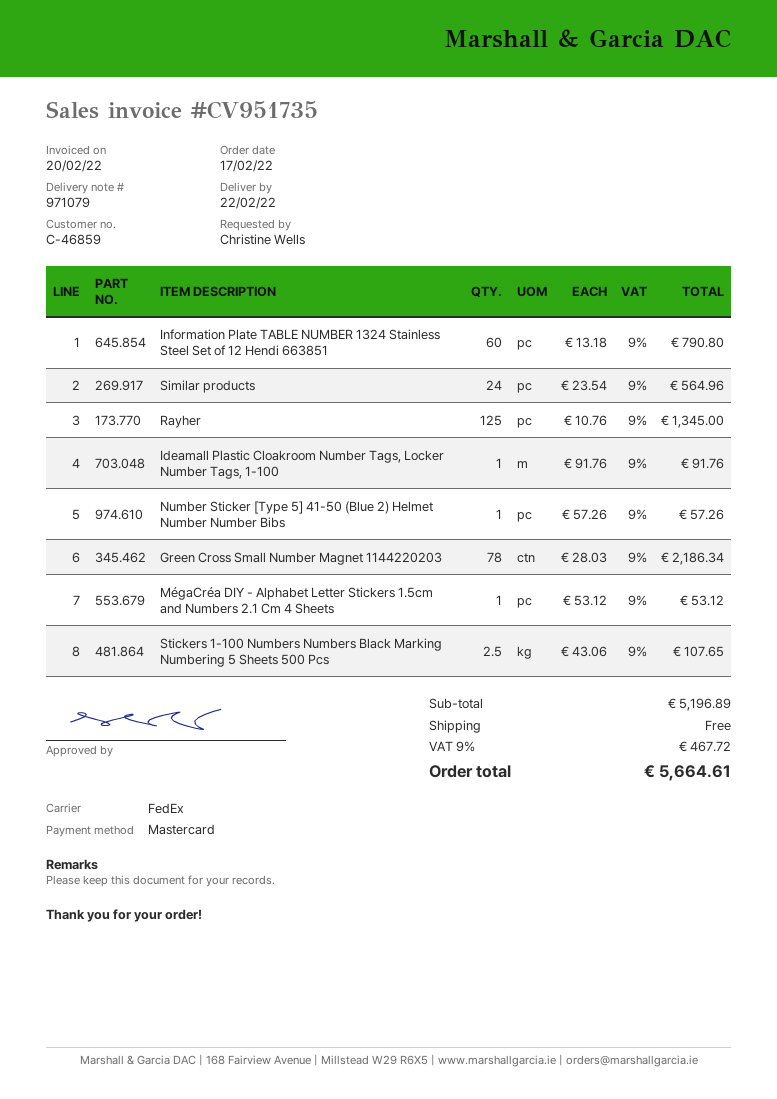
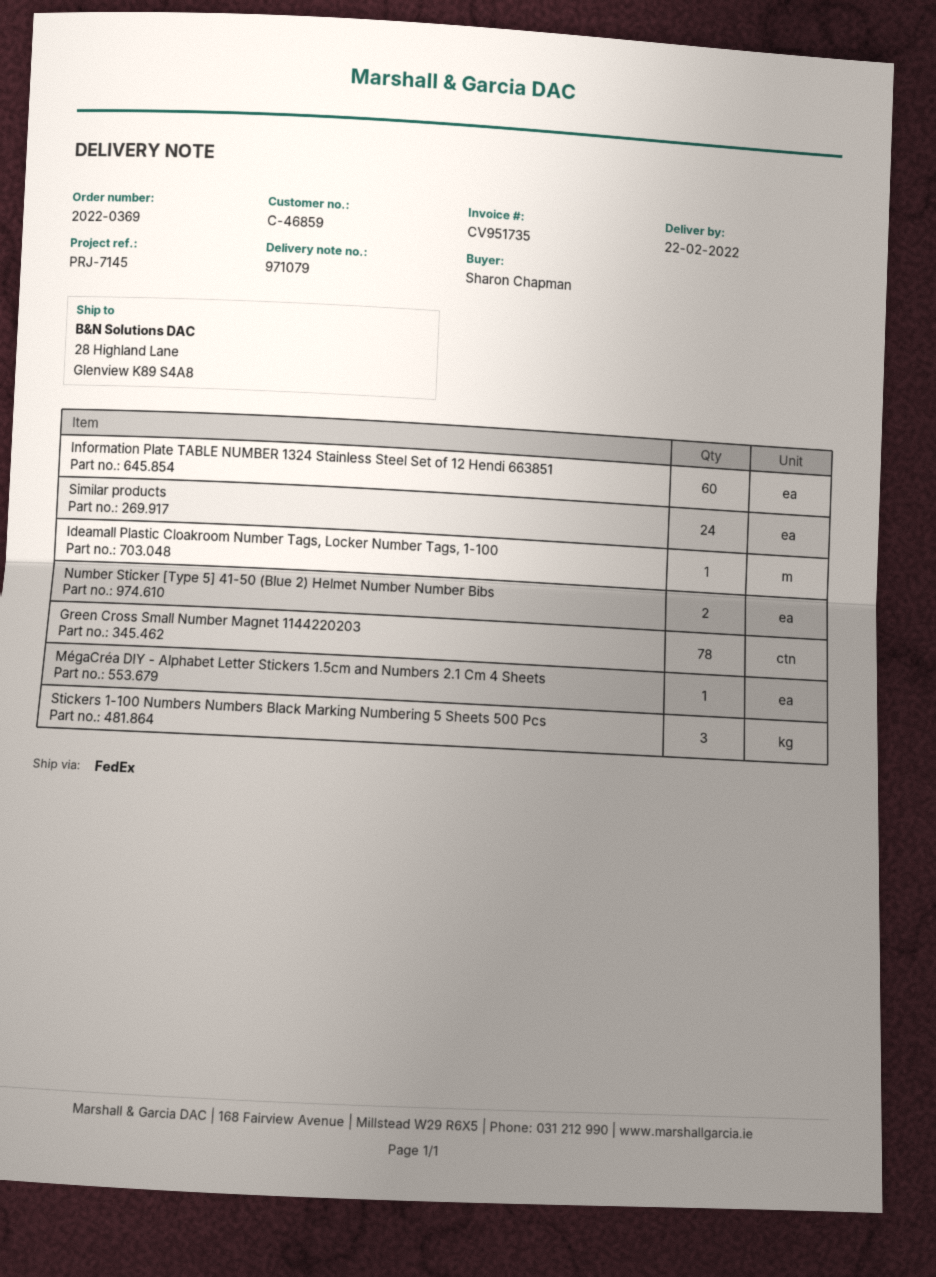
ordered by: Christine Wells -> Sharon Chapman
Rayher: 125 -> none
Number Sticker [Type 5] 41-50 (Blue 2) Helmet Number Number Bibs: 1 -> 2
Stickers 1-100 Numbers Numbers Black Marking Numbering 5 Sheets 500 Pcs: 2.5 -> 3

